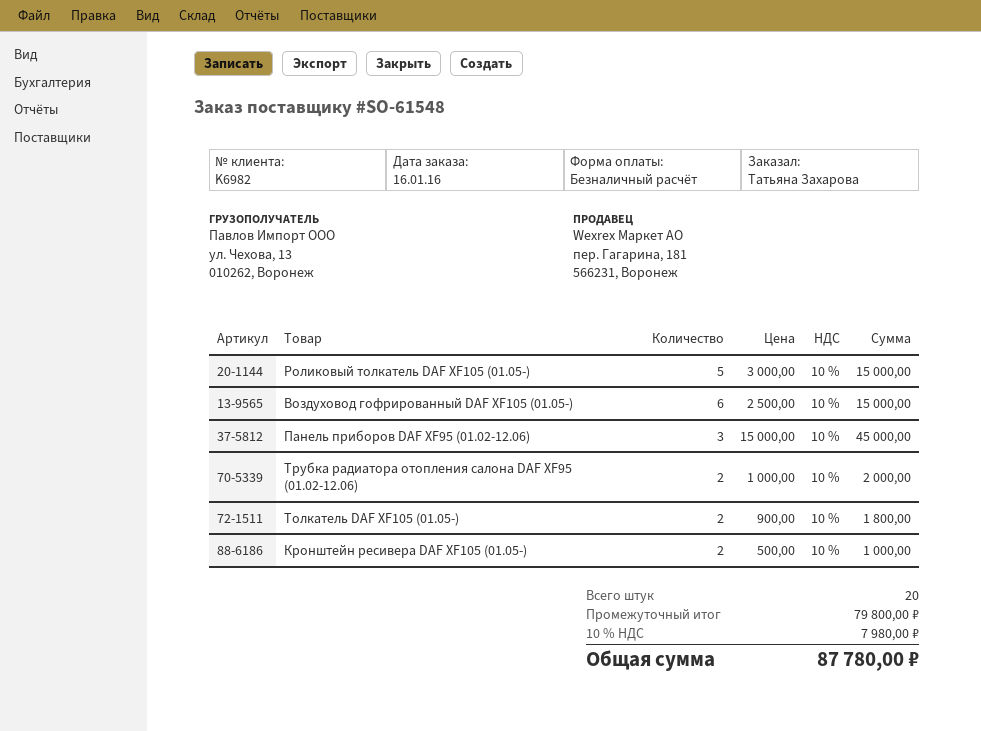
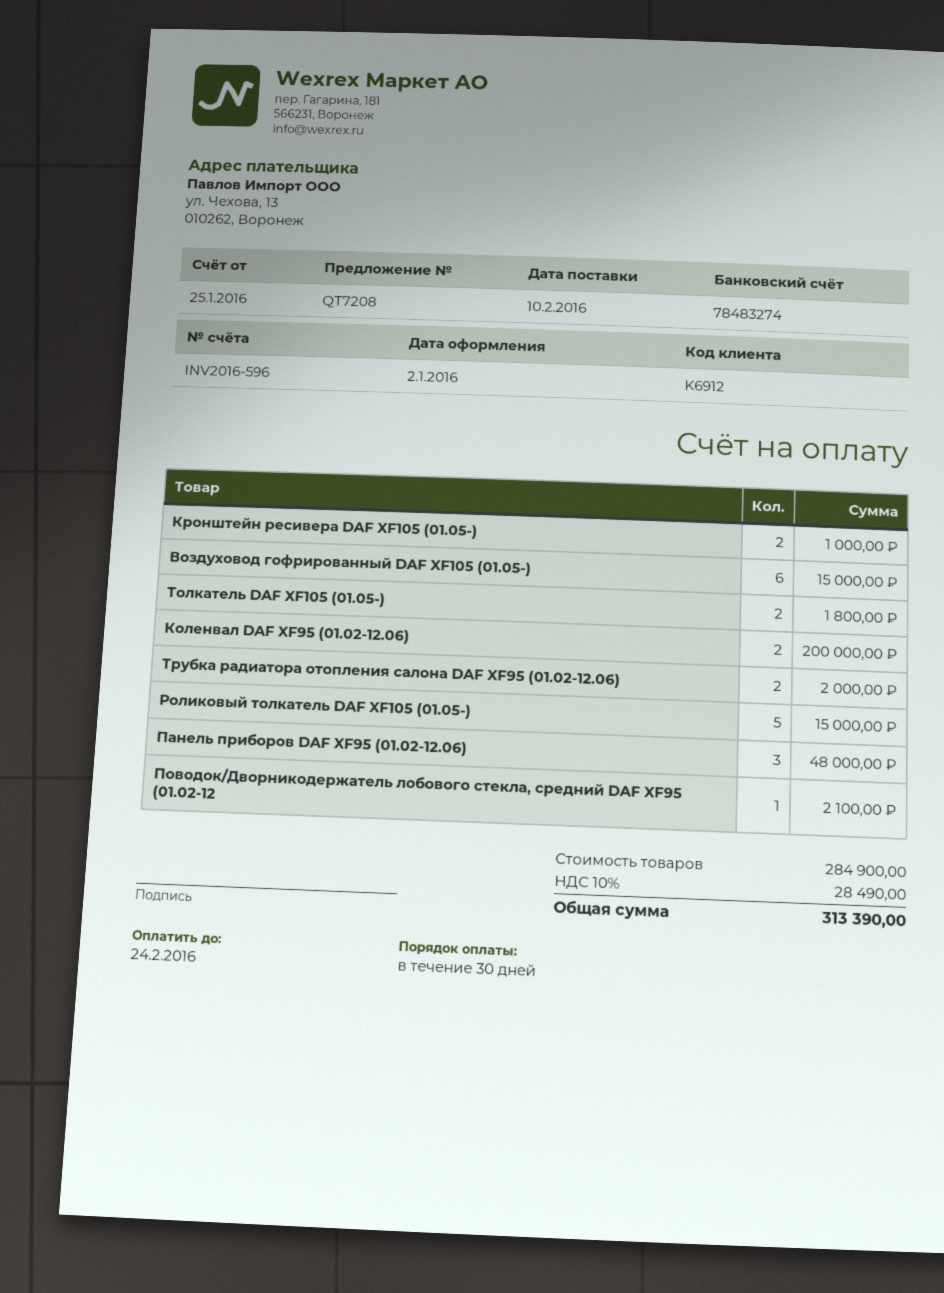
order date: 2016-01-16 -> 2016-01-02
customer number: K6982 -> K6912
Панель приборов DAF XF95 (01.02-12.06): 3 for 45000.00 -> 3 for 48000.00
Коленвал DAF XF95 (01.02-12.06): none -> 2 for 200000.00
Поводок/Дворникодержатель лобового стекла, средний DAF XF95 (01.02-12: none -> 1 for 2100.00
subtotal: 79800.00 -> 284900.00
tax: 10% = 7980.00 -> 10% = 28490.00
total: 87780.00 -> 313390.00

